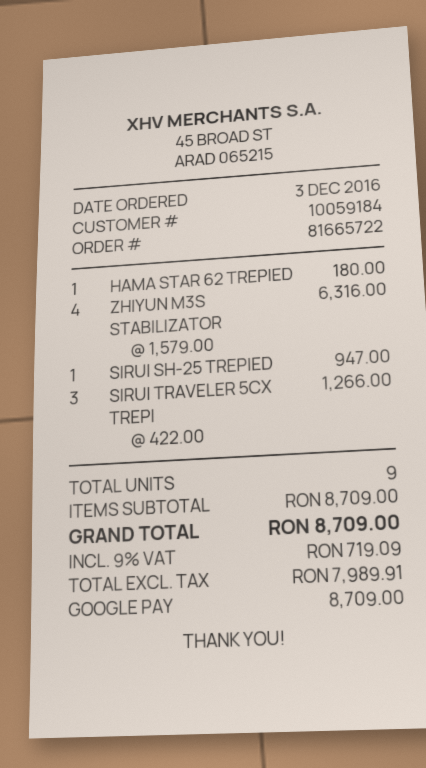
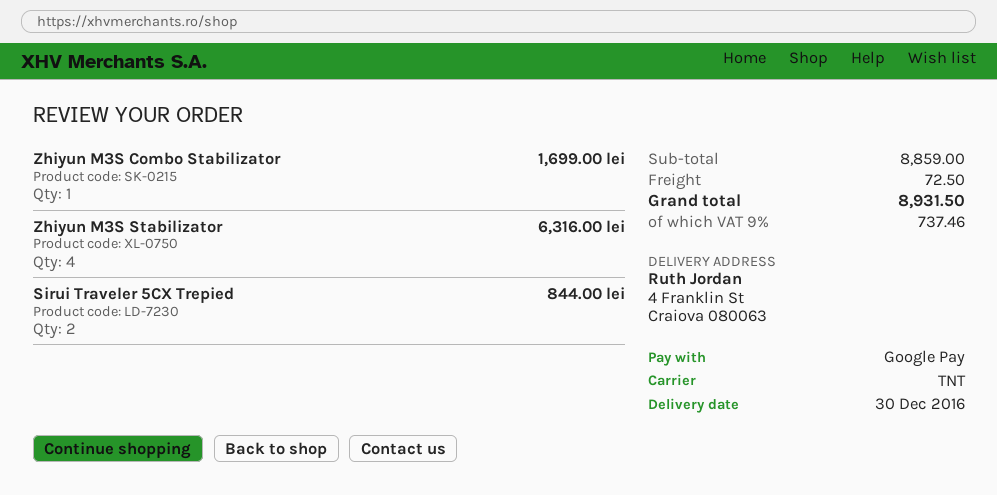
HAMA STAR 62 TREPIED: 1 for 180.00 -> none
SIRUI SH-25 TREPIED: 1 for 947.00 -> none
SIRUI TRAVELER 5CX TREPI: 3 for 1266.00 -> 2 for 844.00
Zhiyun M3S Combo Stabilizator: none -> 1 for 1699.00
subtotal: 8709.00 -> 8859.00
shipping: none -> 72.50
tax: 9% = 719.09 -> 9% = 737.46
total: 8709.00 -> 8931.50

